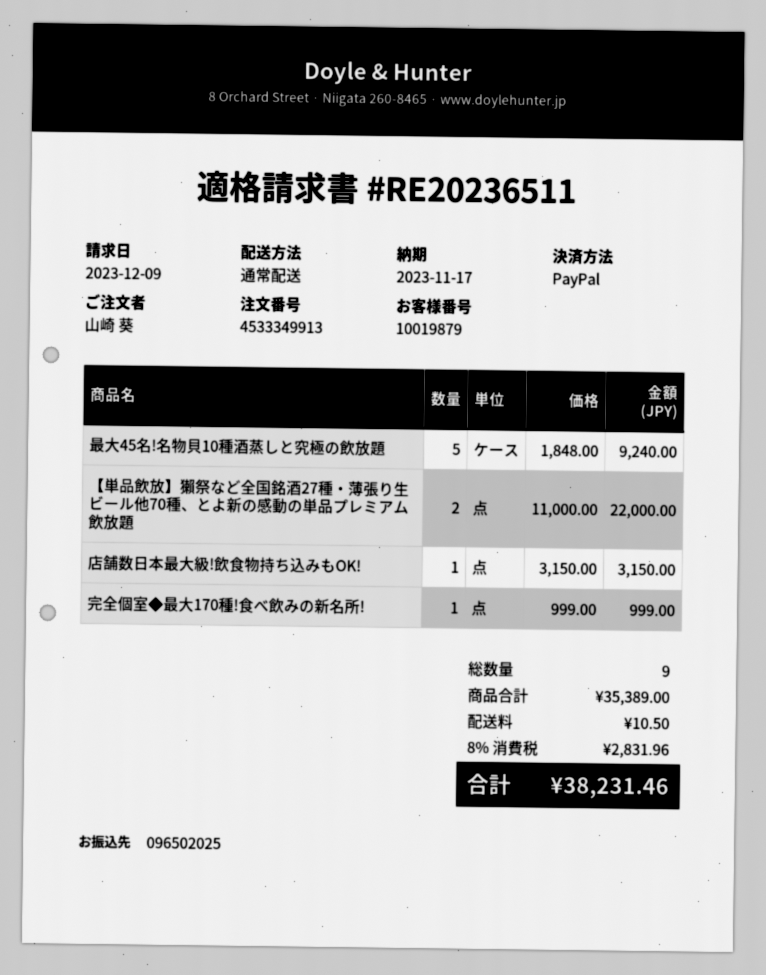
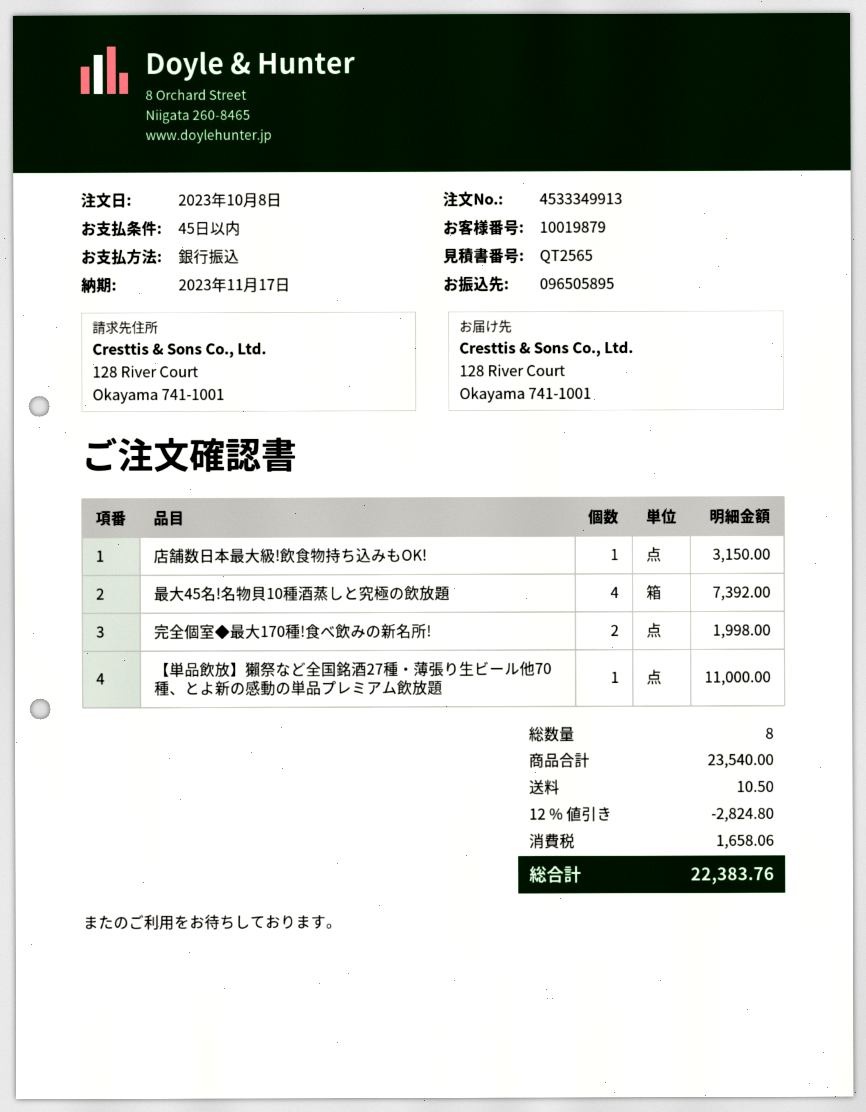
payment method: PayPal -> bank transfer
bank account: 096502025 -> 096505895
最大45名!名物貝10種酒蒸しと究極の飲放題: 5 for 9240.00 -> 4 for 7392.00
【単品飲放】獺祭など全国銘酒27種・薄張り生ビール他70種、とよ新の感動の単品プレミアム飲放題: 2 for 22000.00 -> 1 for 11000.00
完全個室◆最大170種!食べ飲みの新名所!: 1 for 999.00 -> 2 for 1998.00
total quantity: 9 -> 8
subtotal: 35389.00 -> 23540.00
discount: none -> 12% = 2824.80
tax: 2831.96 -> 1658.06
total: 38231.46 -> 22383.76

